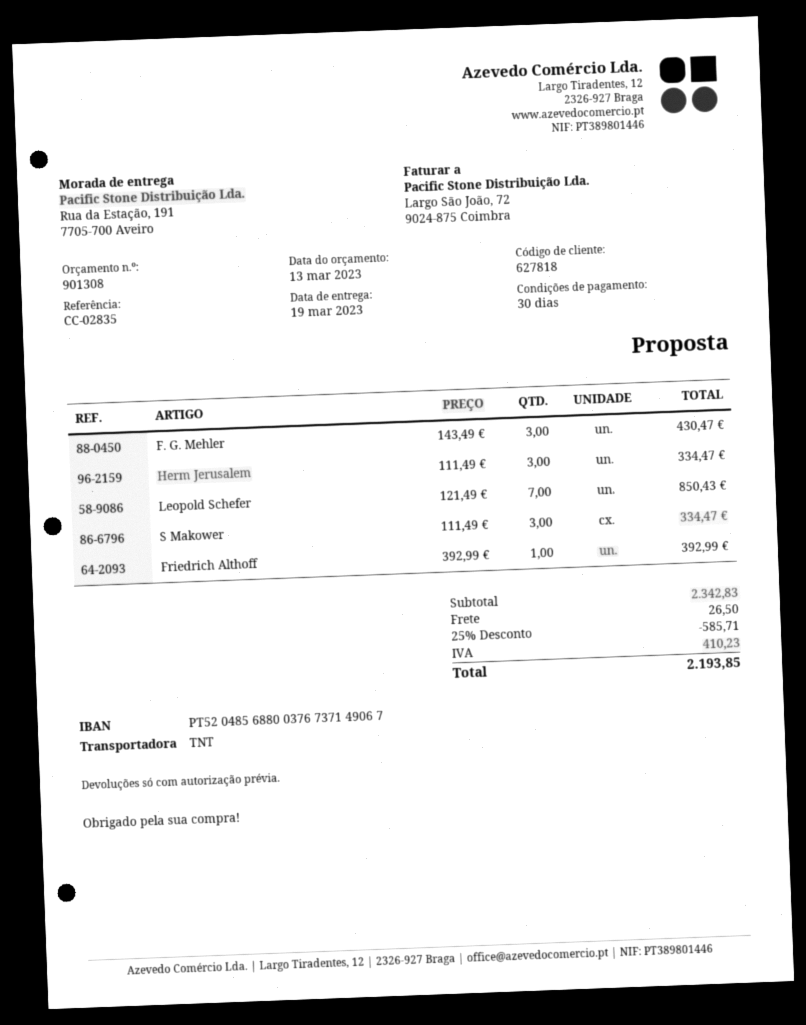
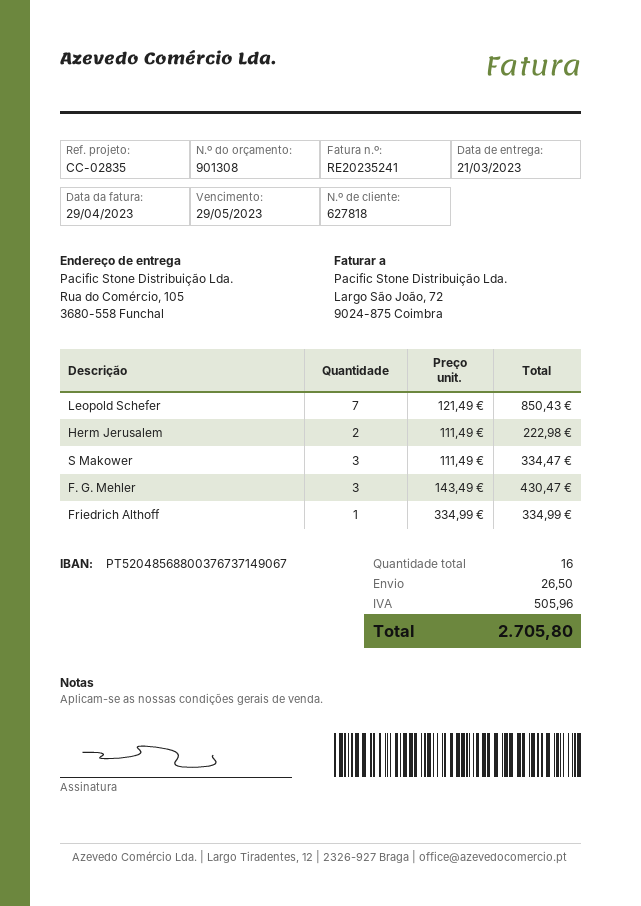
delivery date: 2023-03-19 -> 2023-03-21
ship to: Rua da Estação, 191, 7705-700 Aveiro -> Rua do Comércio, 105, 3680-558 Funchal
Herm Jerusalem: 3 x 111.49 = 334.47 -> 2 x 111.49 = 222.98
Friedrich Althoff: 1 x 392.99 = 392.99 -> 1 x 334.99 = 334.99
discount: 25% = 585.71 -> none
tax: 410.23 -> 505.96
total: 2193.85 -> 2705.80

